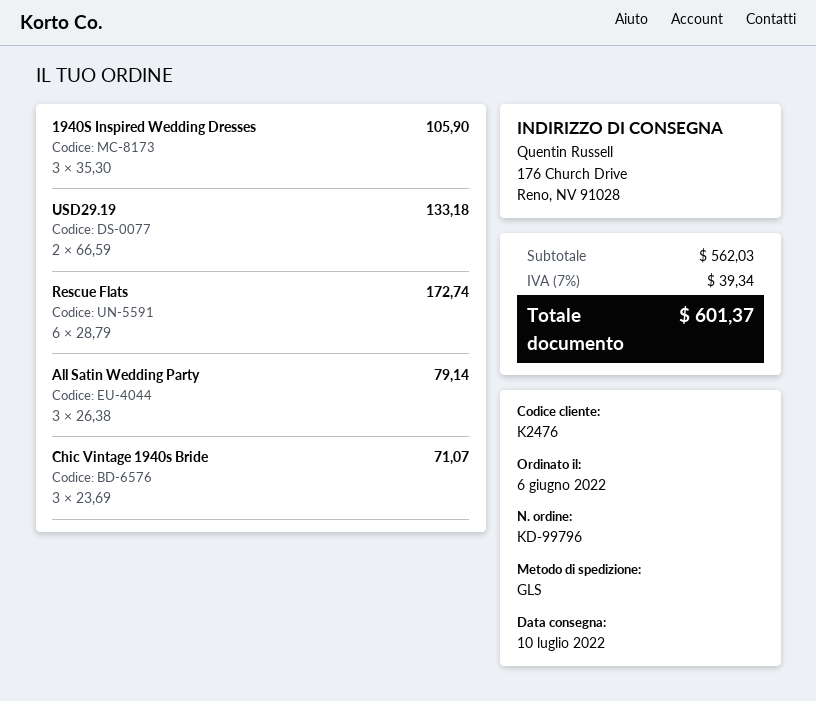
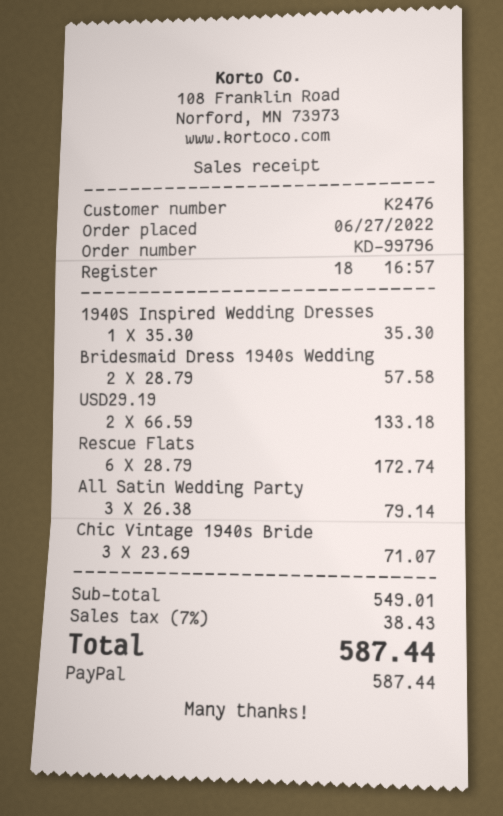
order date: 2022-06-06 -> 2022-06-27
1940S Inspired Wedding Dresses: 3 x 35.30 = 105.90 -> 1 x 35.30 = 35.30
Bridesmaid Dress 1940s Wedding: none -> 2 x 28.79 = 57.58
subtotal: 562.03 -> 549.01
tax: 7% = 39.34 -> 7% = 38.43
total: 601.37 -> 587.44

